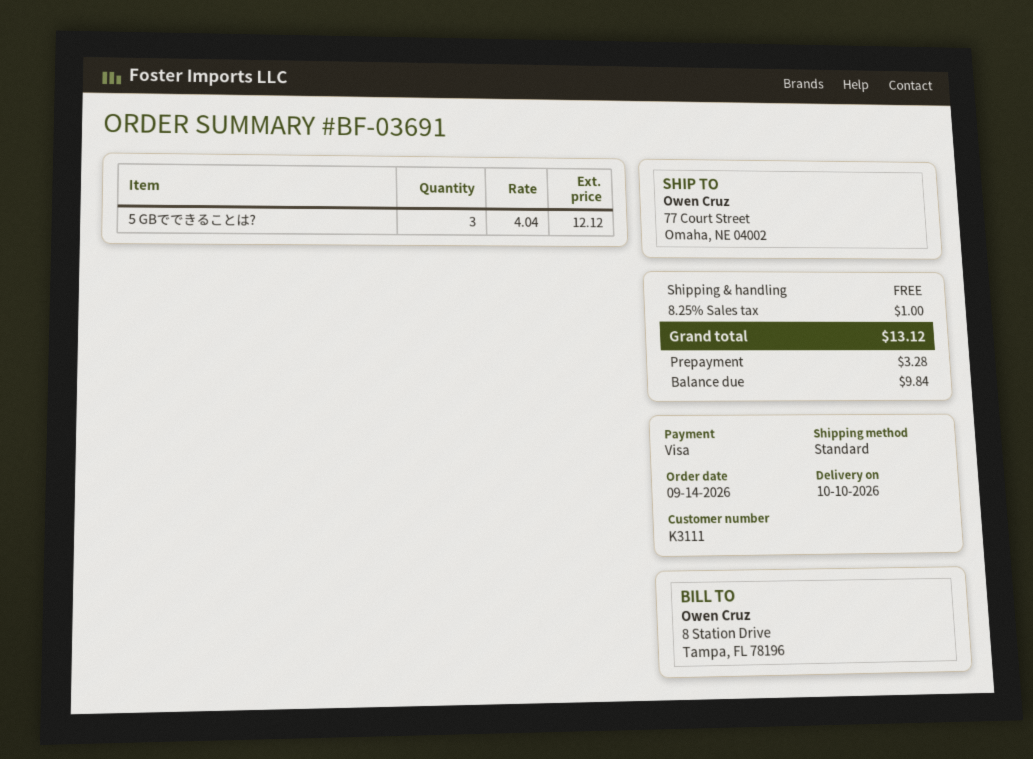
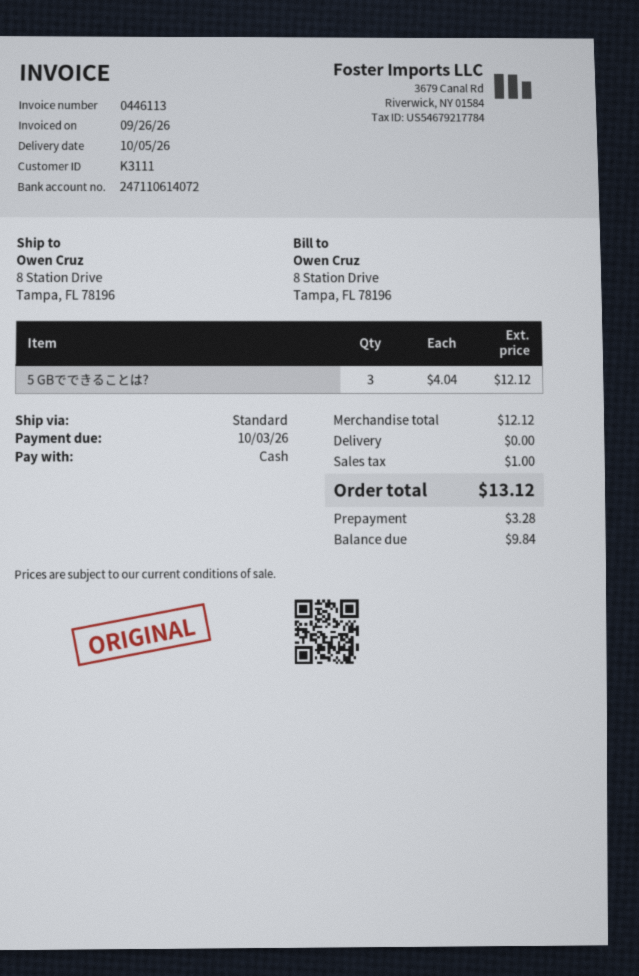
delivery date: 2026-10-10 -> 2026-10-05
payment method: Visa -> cash
ship to: 77 Court Street, Omaha, NE 04002 -> 8 Station Drive, Tampa, FL 78196

